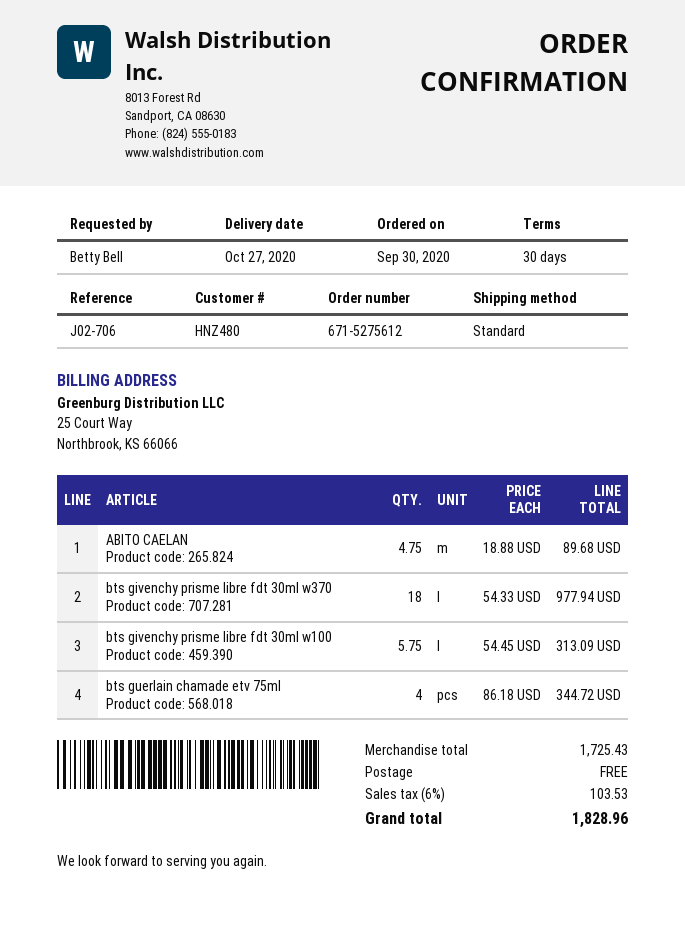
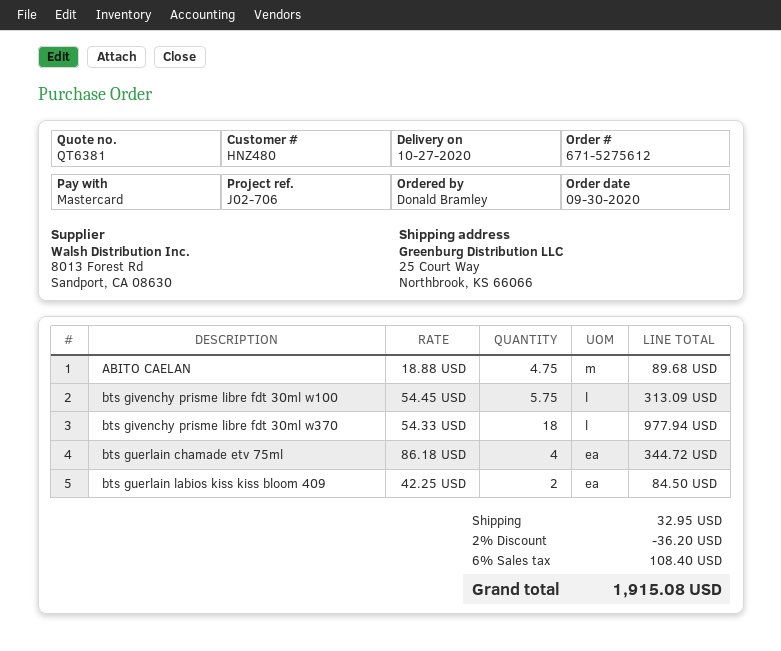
ordered by: Betty Bell -> Donald Bramley
bts guerlain labios kiss kiss bloom 409: none -> 2 x 42.25 = 84.50
discount: none -> 2% = 36.20
shipping: 0.00 -> 32.95
tax: 6% = 103.53 -> 6% = 108.40
total: 1828.96 -> 1915.08

